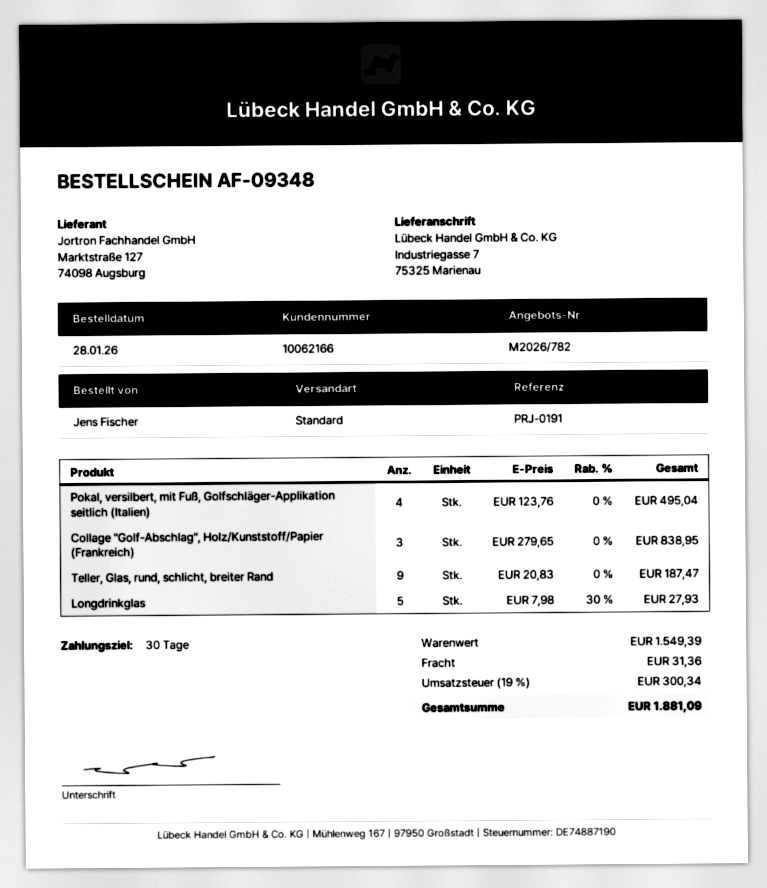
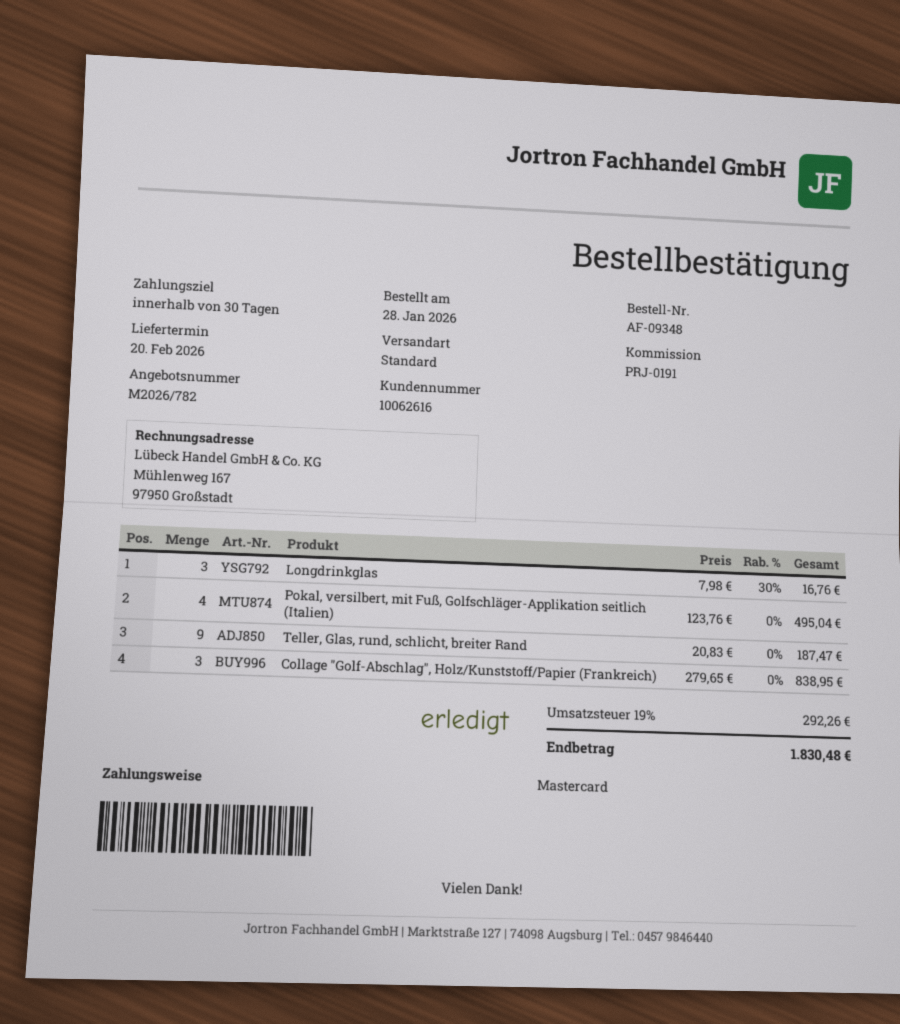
customer number: 10062166 -> 10062616
Longdrinkglas: 5 x 7.98 - 30% = 27.93 -> 3 x 7.98 - 30% = 16.76
shipping: 31.36 -> none
tax: 19% = 300.34 -> 19% = 292.26
total: 1881.09 -> 1830.48

